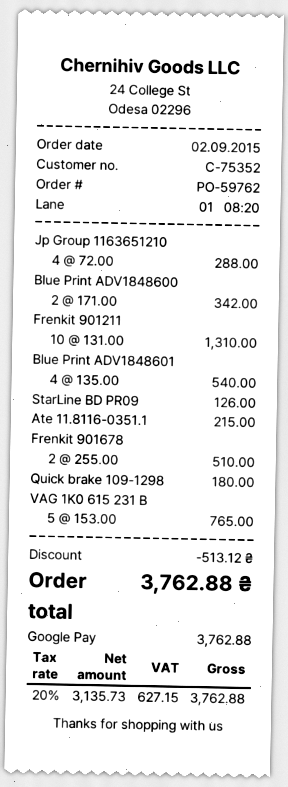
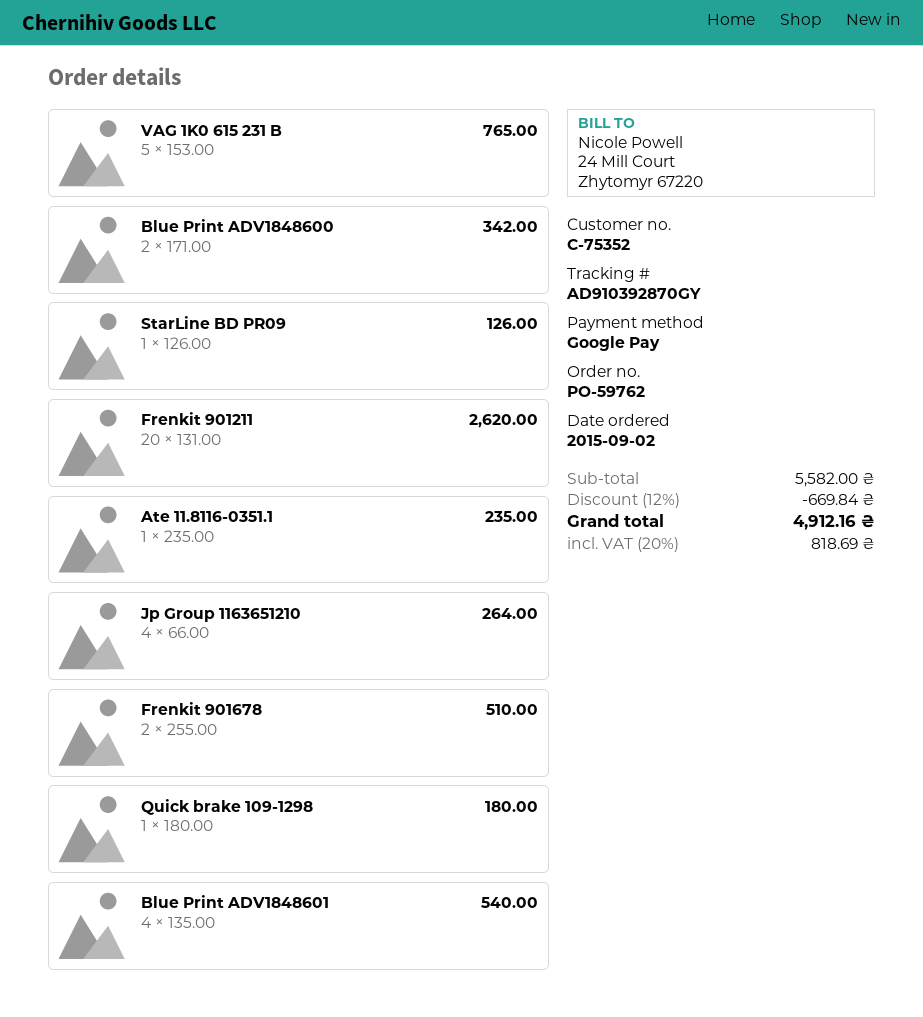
Jp Group 1163651210: 4 x 72.00 = 288.00 -> 4 x 66.00 = 264.00
Frenkit 901211: 10 x 131.00 = 1310.00 -> 20 x 131.00 = 2620.00
Ate 11.8116-0351.1: 1 x 215.00 = 215.00 -> 1 x 235.00 = 235.00
discount: 513.12 -> 669.84
tax: 20% = 627.15 -> 20% = 818.69
total: 3762.88 -> 4912.16

